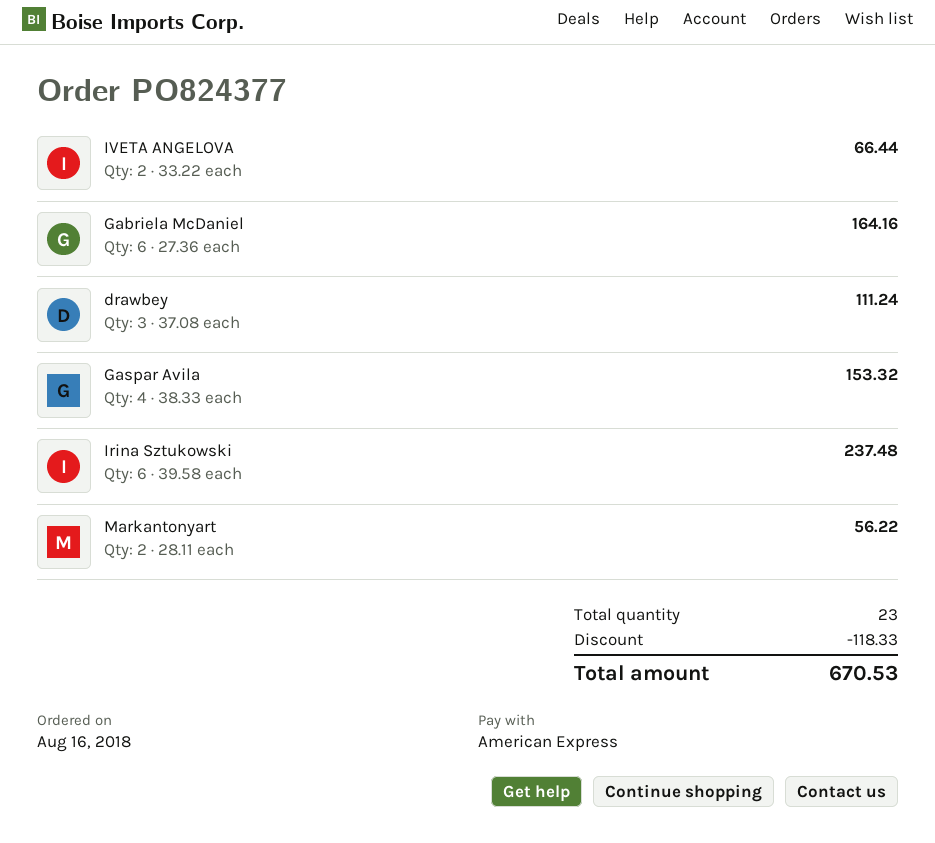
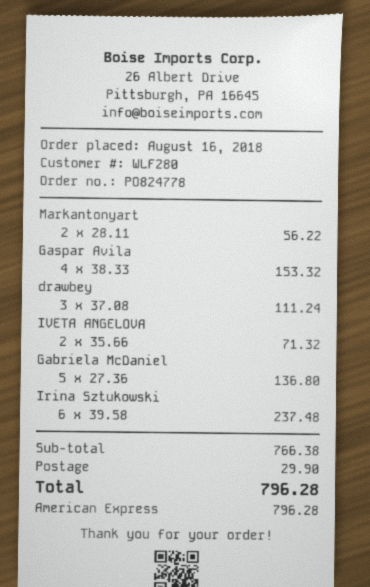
order number: PO824377 -> PO824778
IVETA ANGELOVA: 2 x 33.22 = 66.44 -> 2 x 35.66 = 71.32
Gabriela McDaniel: 6 x 27.36 = 164.16 -> 5 x 27.36 = 136.80
discount: 118.33 -> none
shipping: none -> 29.90
total: 670.53 -> 796.28

